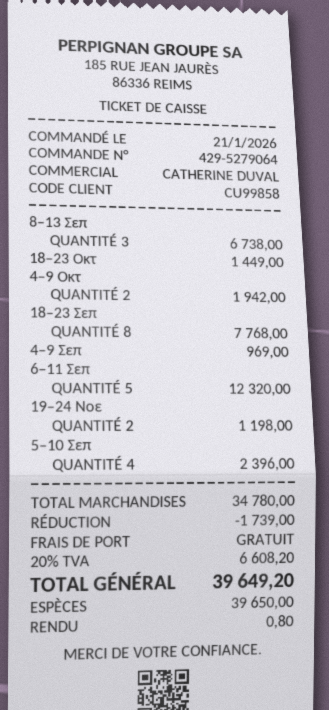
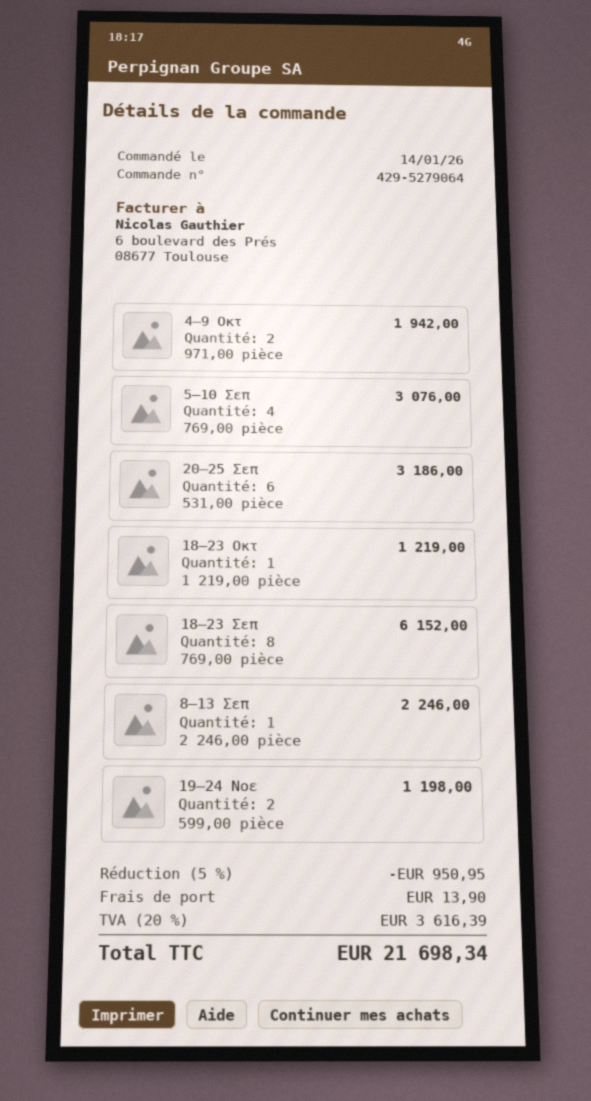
order date: 2026-01-21 -> 2026-01-14
8–13 Σεπ: 3 for 6738.00 -> 1 for 2246.00
18–23 Οκτ: 1 for 1449.00 -> 1 for 1219.00
18–23 Σεπ: 8 for 7768.00 -> 8 for 6152.00
4–9 Σεπ: 1 for 969.00 -> none
6–11 Σεπ: 5 for 12320.00 -> none
5–10 Σεπ: 4 for 2396.00 -> 4 for 3076.00
20–25 Σεπ: none -> 6 for 3186.00
discount: 1739.00 -> 950.95
shipping: 0.00 -> 13.90
tax: 20% = 6608.20 -> 20% = 3616.39
total: 39649.20 -> 21698.34

